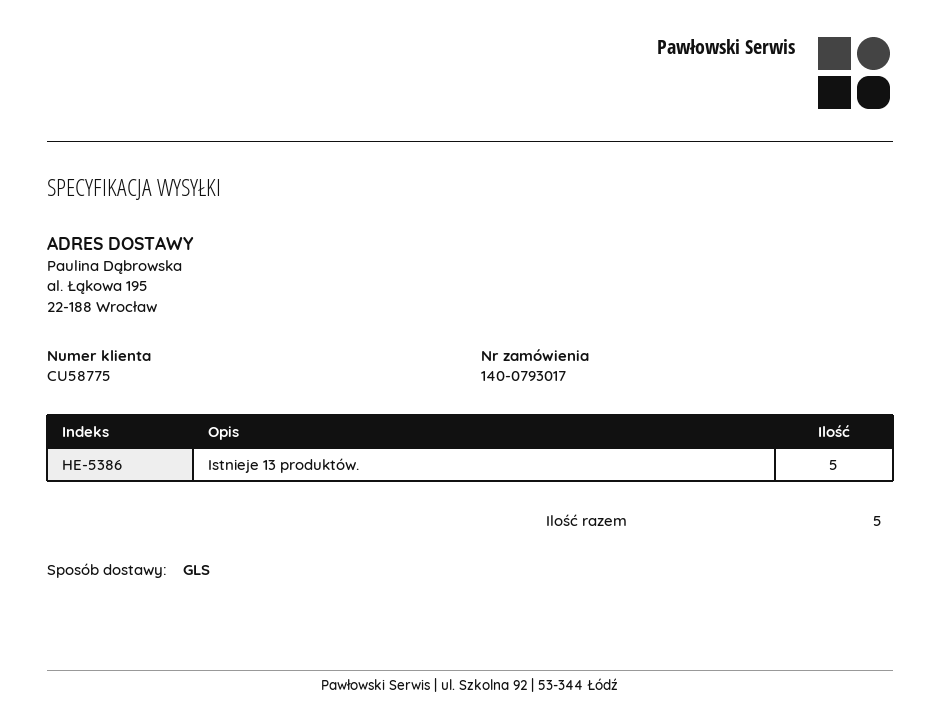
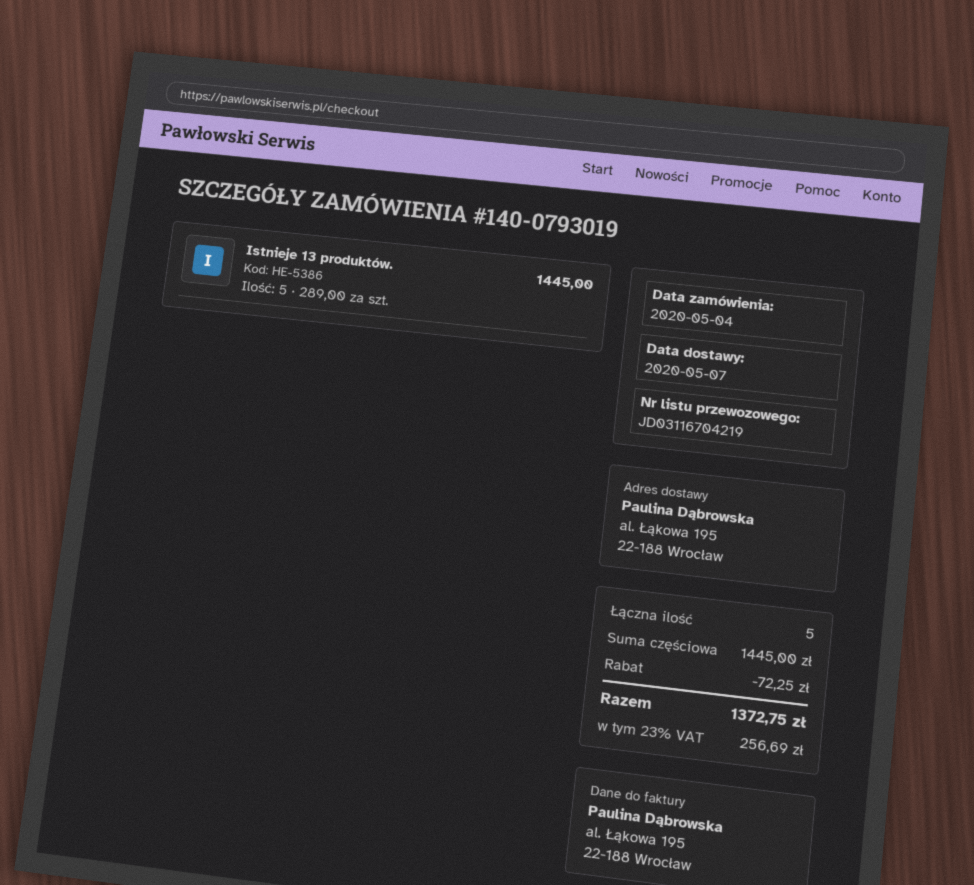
order number: 140-0793017 -> 140-0793019

